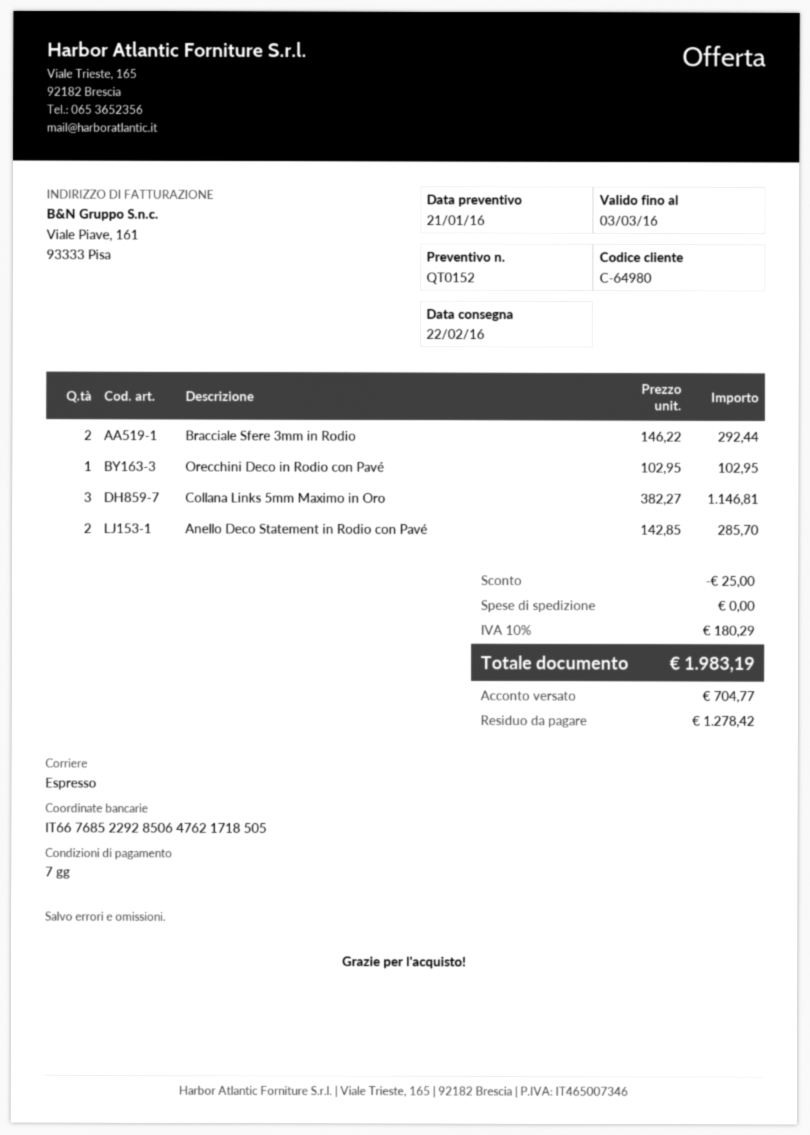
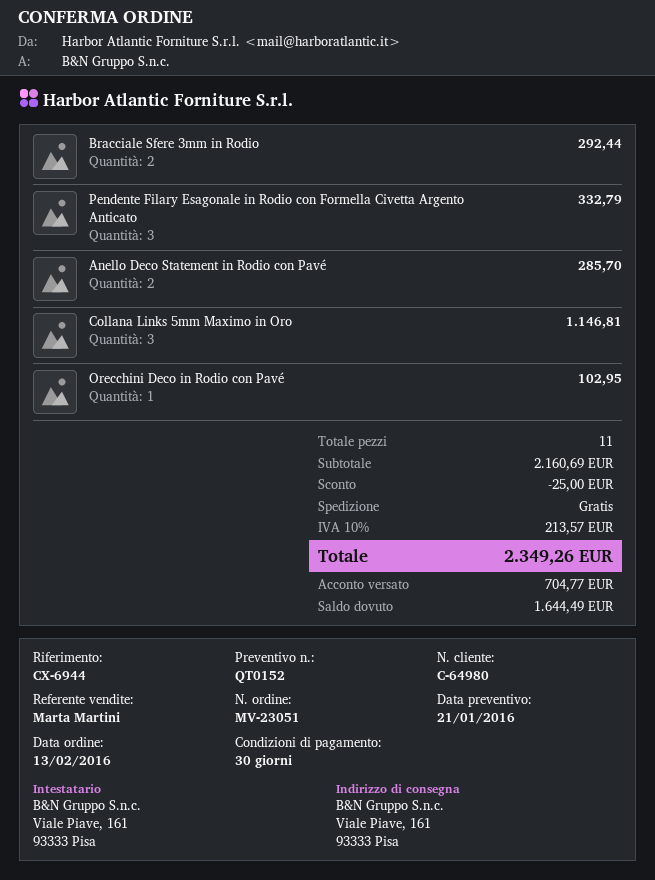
payment terms: 7 days -> 30 days
Pendente Filary Esagonale in Rodio con Formella Civetta Argento Anticato: none -> 3 for 332.79
tax: 10% = 180.29 -> 10% = 213.57
total: 1983.19 -> 2349.26
balance: 1278.42 -> 1644.49

